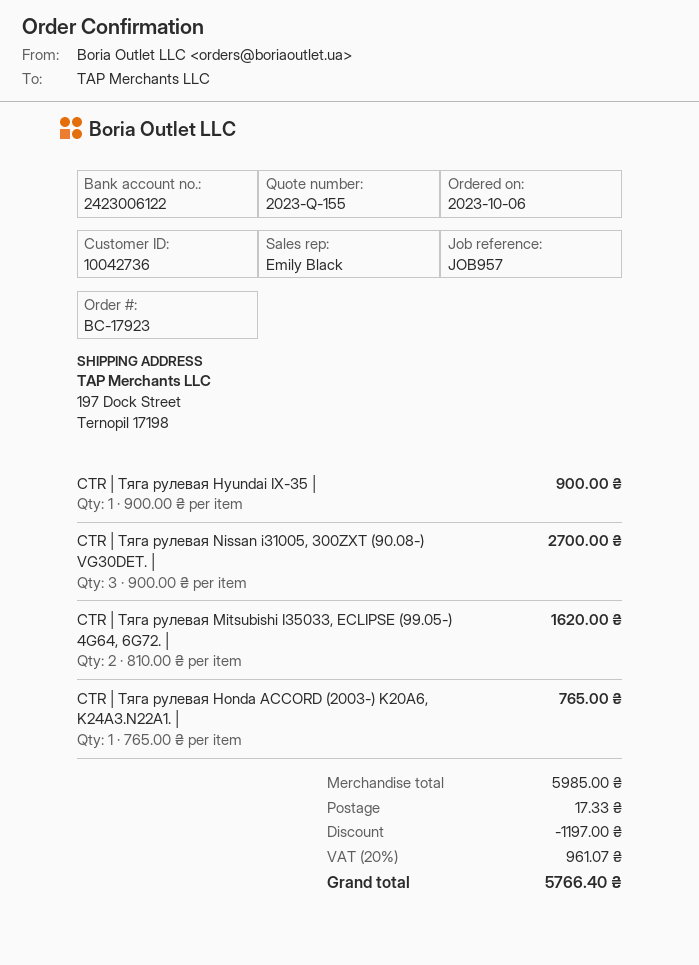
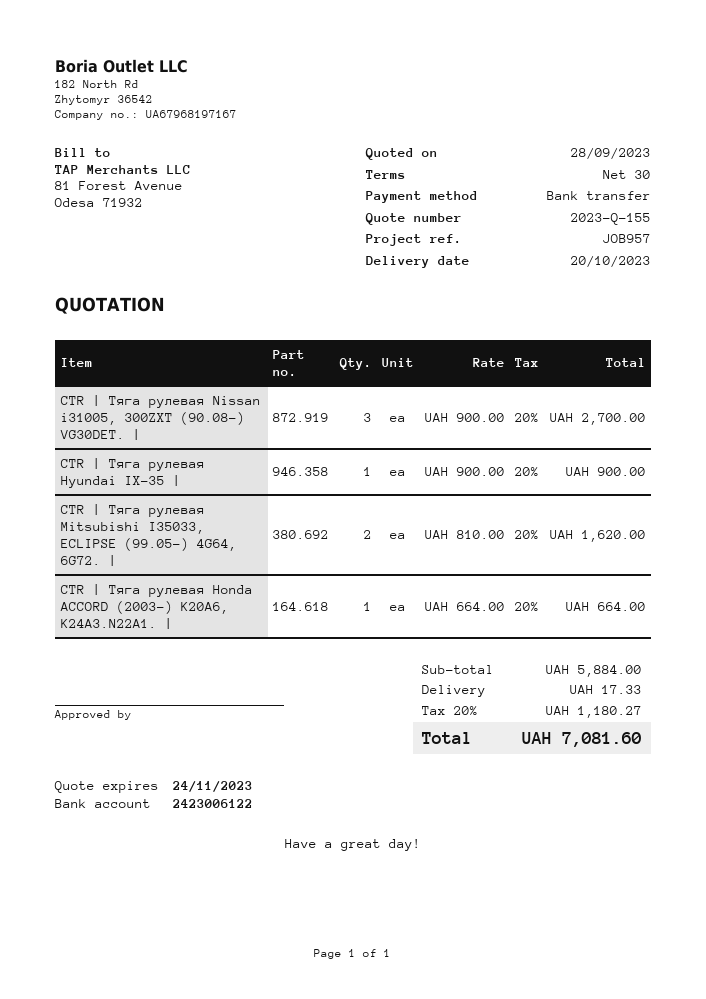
CTR | Тяга рулевая Honda ACCORD (2003-) K20A6, K24A3.N22A1. |: 1 x 765.00 = 765.00 -> 1 x 664.00 = 664.00
subtotal: 5985.00 -> 5884.00
discount: 1197.00 -> none
tax: 20% = 961.07 -> 20% = 1180.27
total: 5766.40 -> 7081.60

